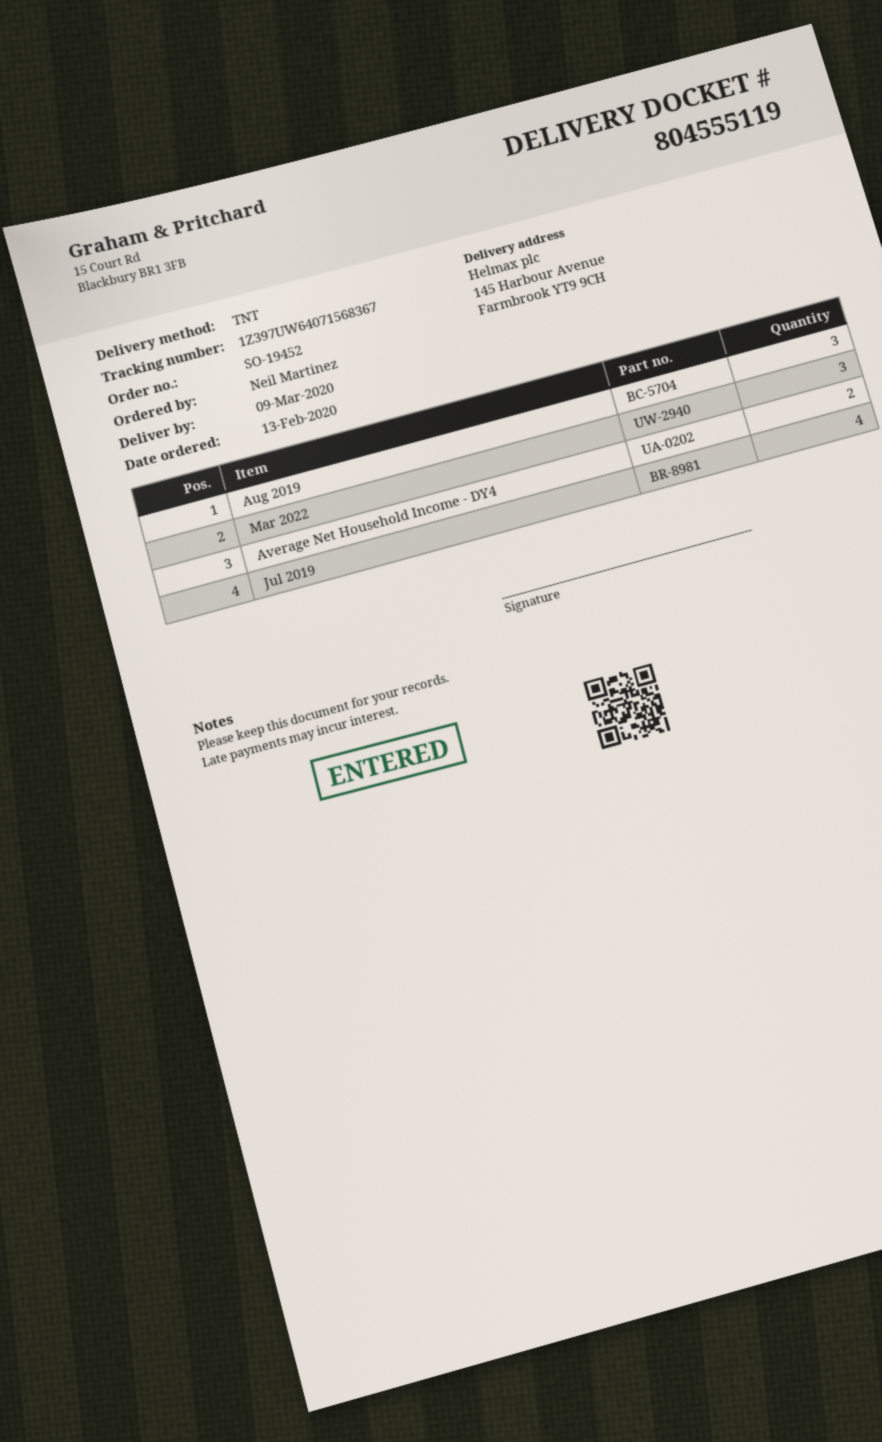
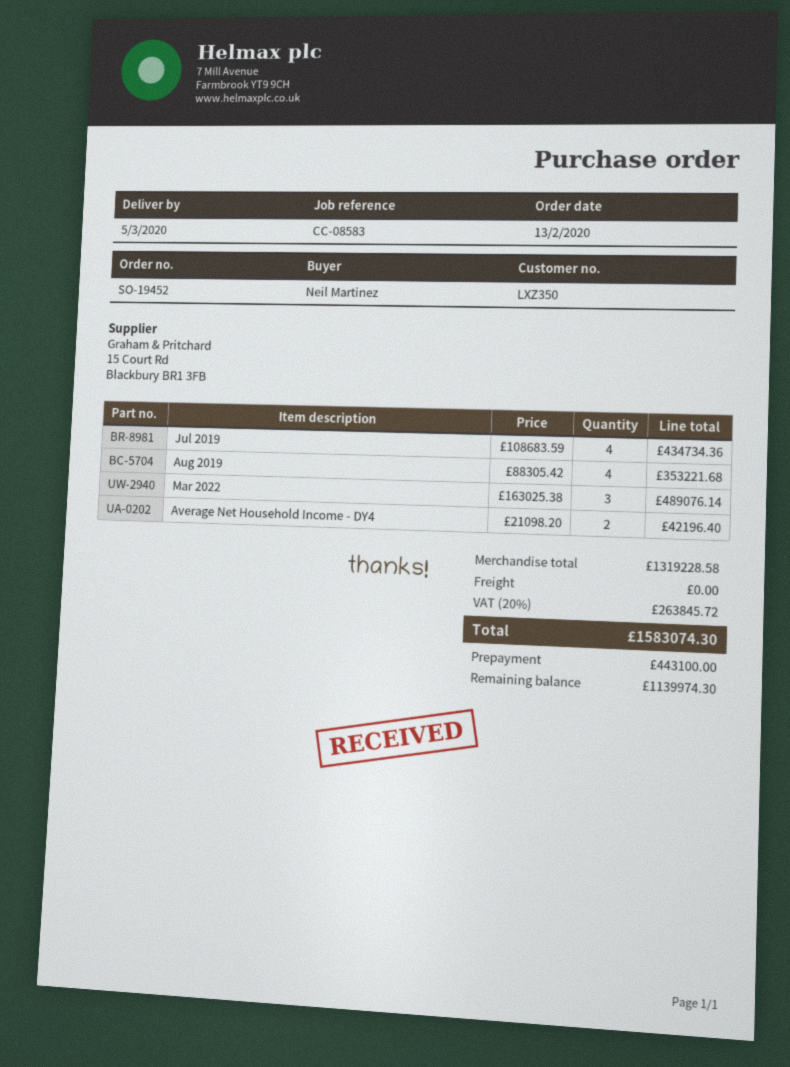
delivery date: 2020-03-09 -> 2020-03-05
Aug 2019: 3 -> 4

